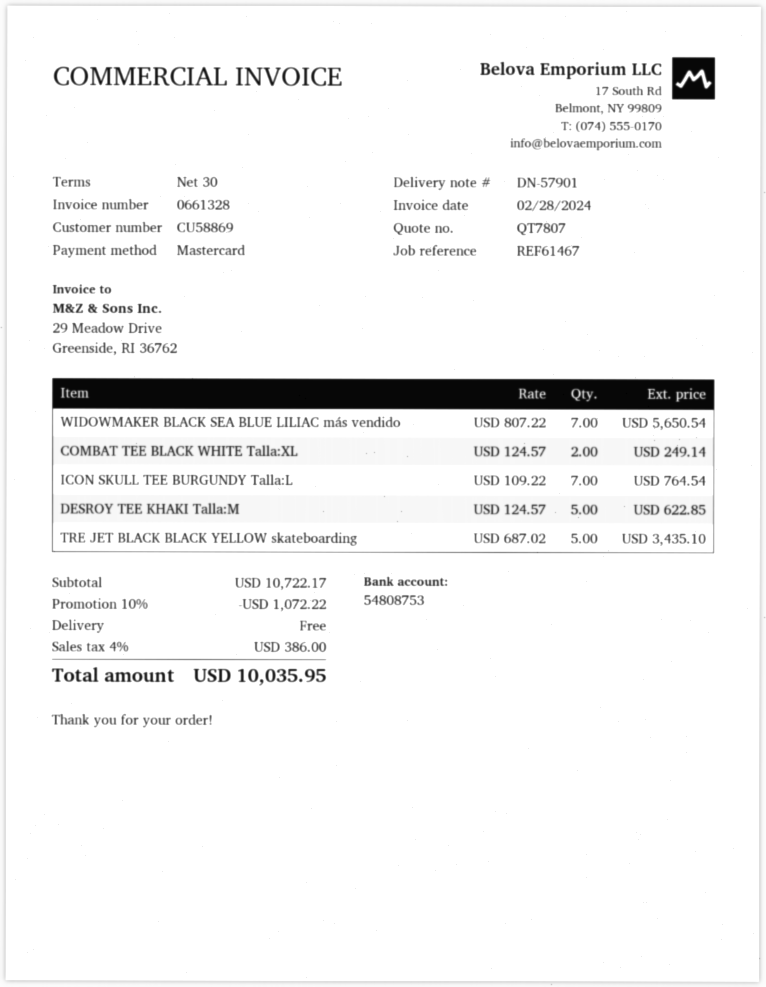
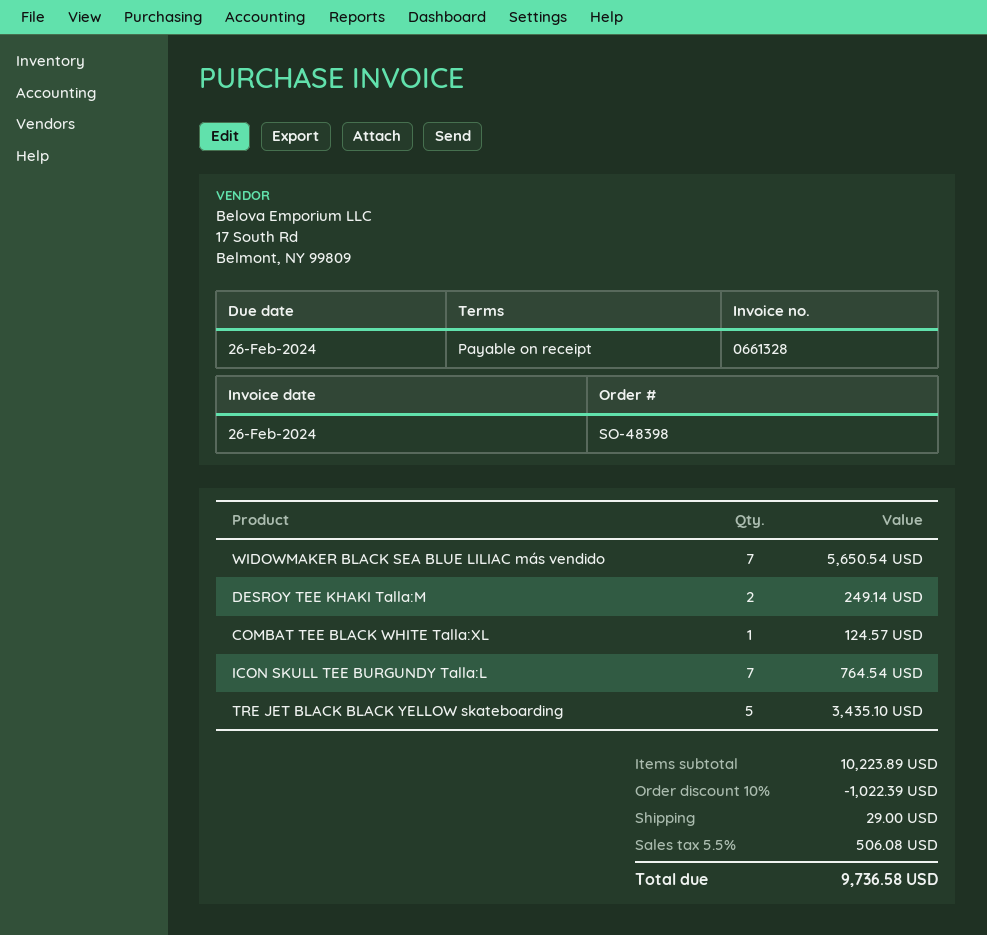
invoice date: 2024-02-28 -> 2024-02-26
payment terms: 30 days -> on receipt
COMBAT TEE BLACK WHITE Talla:XL: 2 for 249.14 -> 1 for 124.57
DESROY TEE KHAKI Talla:M: 5 for 622.85 -> 2 for 249.14
subtotal: 10722.17 -> 10223.89
discount: 10% = 1072.22 -> 10% = 1022.39
shipping: 0.00 -> 29.00
tax: 4% = 386.00 -> 5.5% = 506.08
total: 10035.95 -> 9736.58

